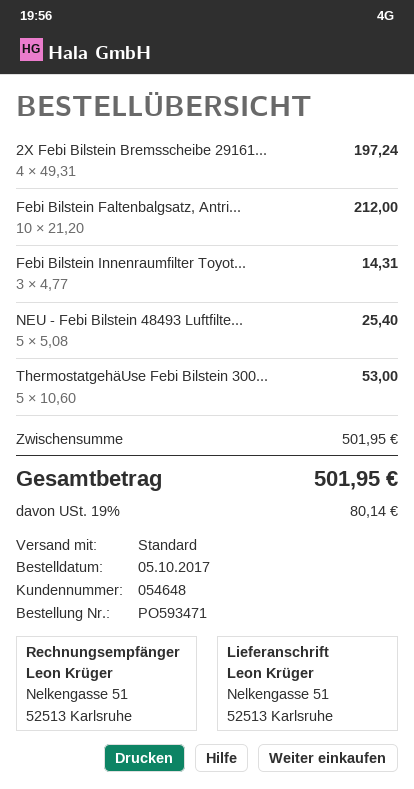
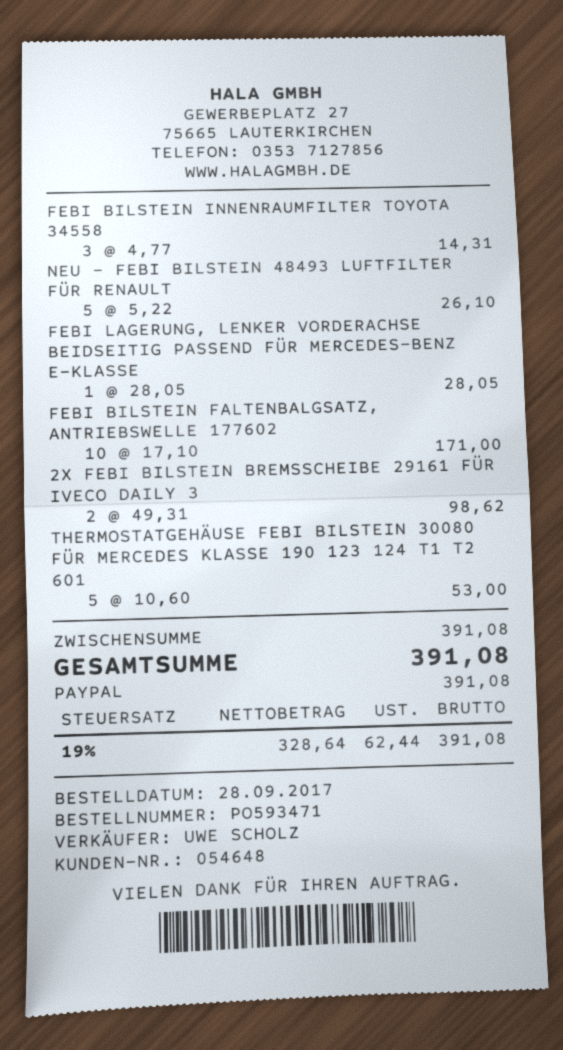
order date: 2017-10-05 -> 2017-09-28
2X Febi Bilstein Bremsscheibe 29161...: 4 x 49.31 = 197.24 -> 2 x 49.31 = 98.62
Febi Bilstein Faltenbalgsatz, Antri...: 10 x 21.20 = 212.00 -> 10 x 17.10 = 171.00
NEU - Febi Bilstein 48493 Luftfilte...: 5 x 5.08 = 25.40 -> 5 x 5.22 = 26.10
FEBI LAGERUNG, LENKER VORDERACHSE BEIDSEITIG PASSEND FÜR MERCEDES-BENZ E-KLASSE: none -> 1 x 28.05 = 28.05
subtotal: 501.95 -> 391.08
tax: 19% = 80.14 -> 19% = 62.44
total: 501.95 -> 391.08

